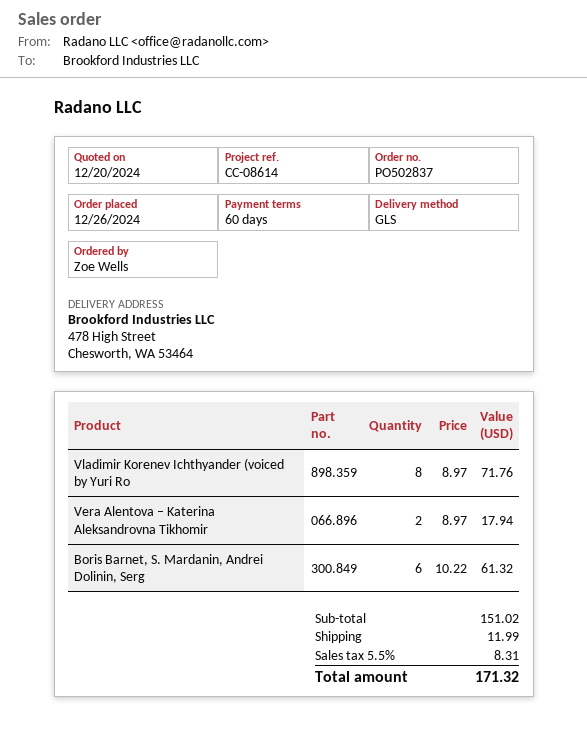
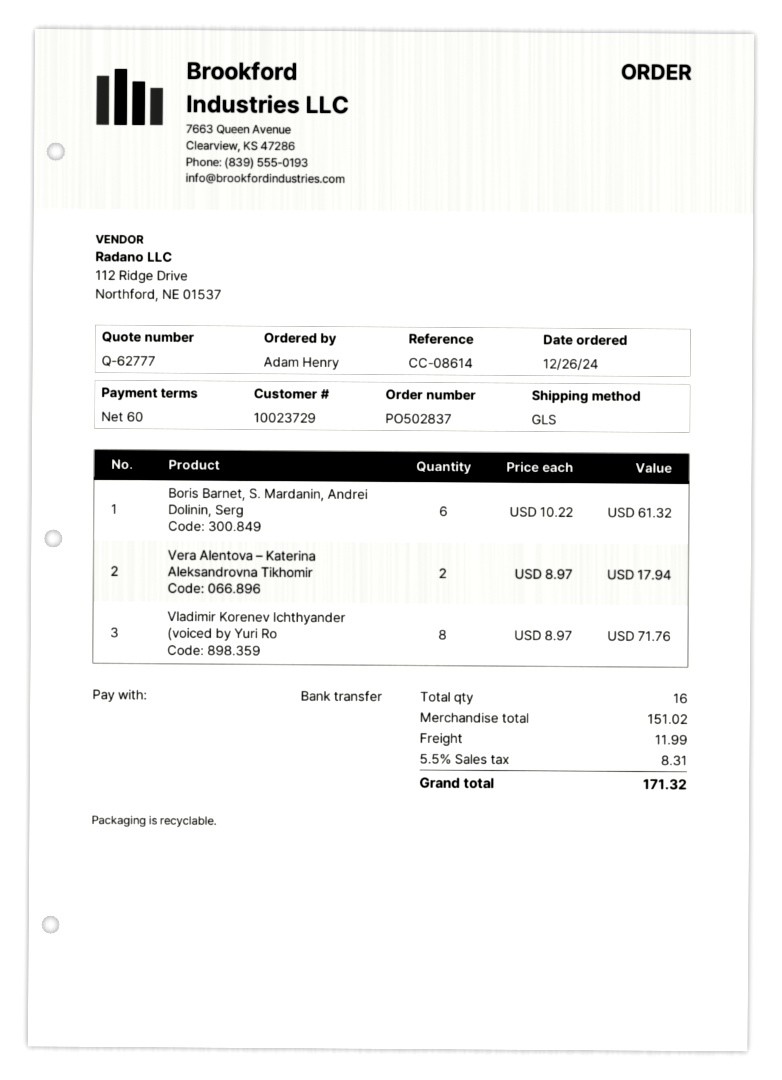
ordered by: Zoe Wells -> Adam Henry

